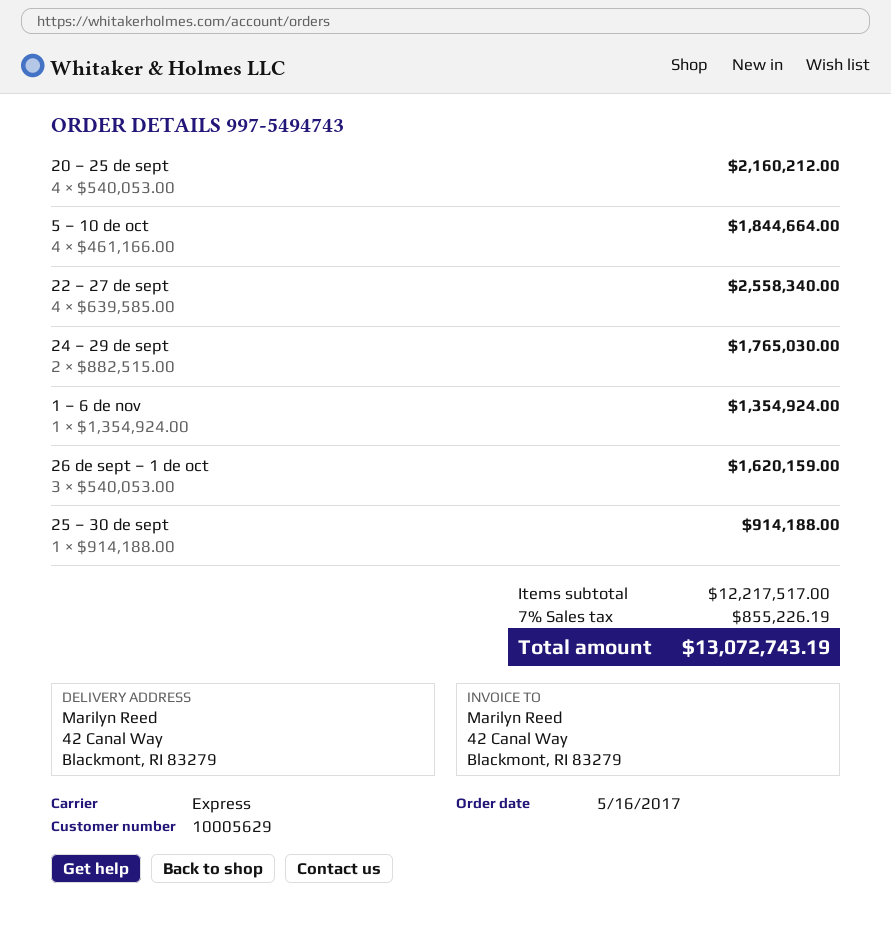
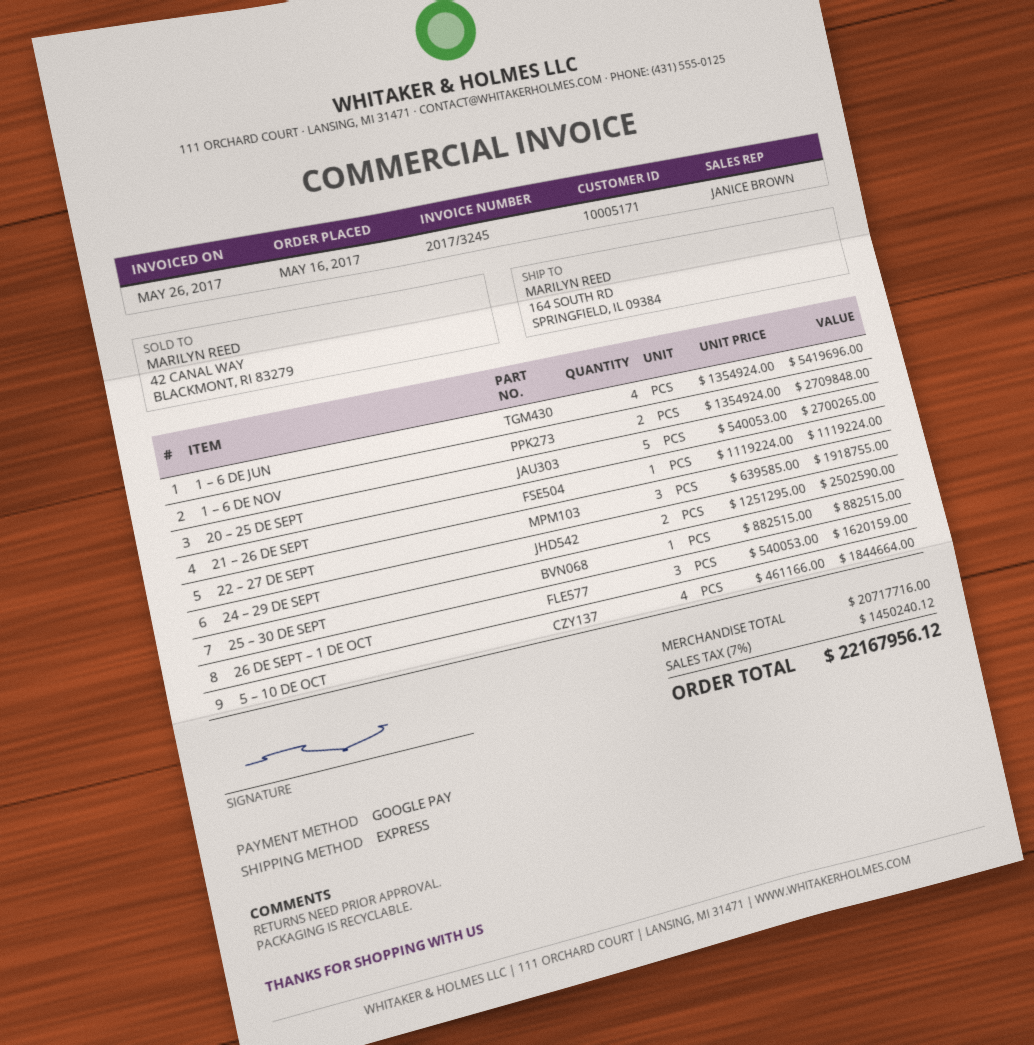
customer number: 10005629 -> 10005171
ship to: 42 Canal Way, Blackmont, RI 83279 -> 164 SOUTH RD, SPRINGFIELD, IL 09384
20 – 25 de sept: 4 x 540053.00 = 2160212.00 -> 5 x 540053.00 = 2700265.00
22 – 27 de sept: 4 x 639585.00 = 2558340.00 -> 3 x 639585.00 = 1918755.00
24 – 29 de sept: 2 x 882515.00 = 1765030.00 -> 2 x 1251295.00 = 2502590.00
1 – 6 de nov: 1 x 1354924.00 = 1354924.00 -> 2 x 1354924.00 = 2709848.00
25 – 30 de sept: 1 x 914188.00 = 914188.00 -> 1 x 882515.00 = 882515.00
1 – 6 DE JUN: none -> 4 x 1354924.00 = 5419696.00
21 – 26 DE SEPT: none -> 1 x 1119224.00 = 1119224.00
subtotal: 12217517.00 -> 20717716.00
tax: 7% = 855226.19 -> 7% = 1450240.12
total: 13072743.19 -> 22167956.12

